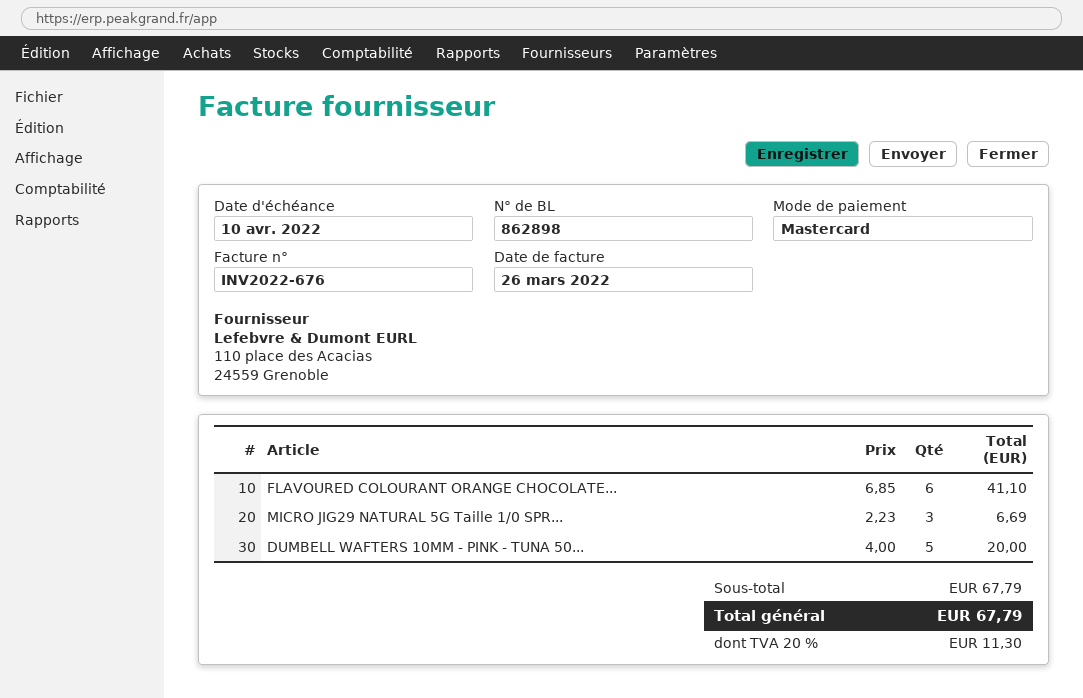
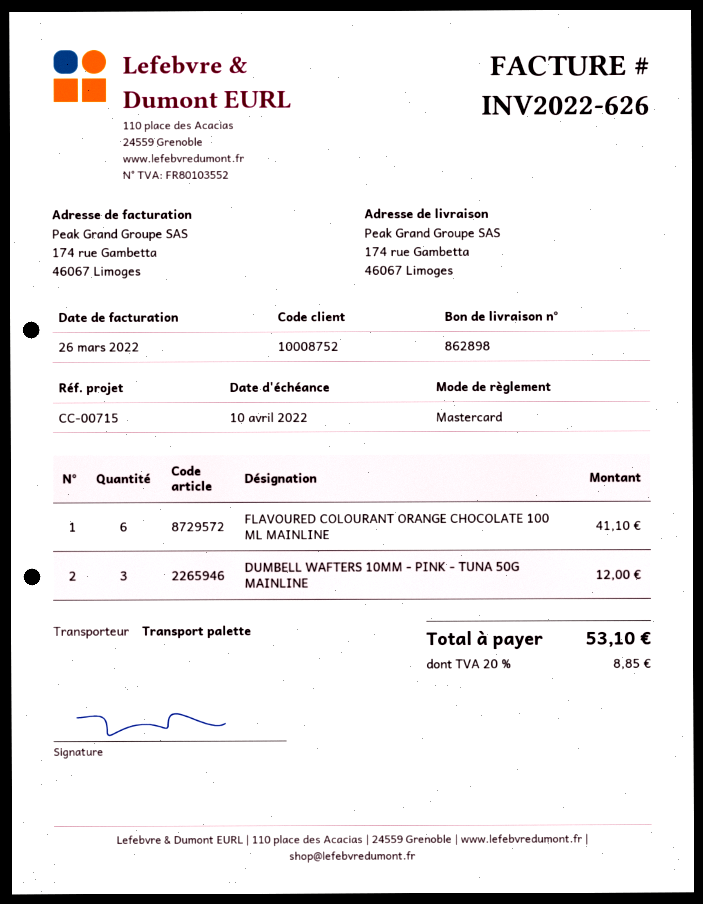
invoice number: INV2022-676 -> INV2022-626
MICRO JIG29 NATURAL 5G Taille 1/0 SPR...: 3 for 6.69 -> none
DUMBELL WAFTERS 10MM - PINK - TUNA 50...: 5 for 20.00 -> 3 for 12.00
tax: 20% = 11.30 -> 20% = 8.85
total: 67.79 -> 53.10

